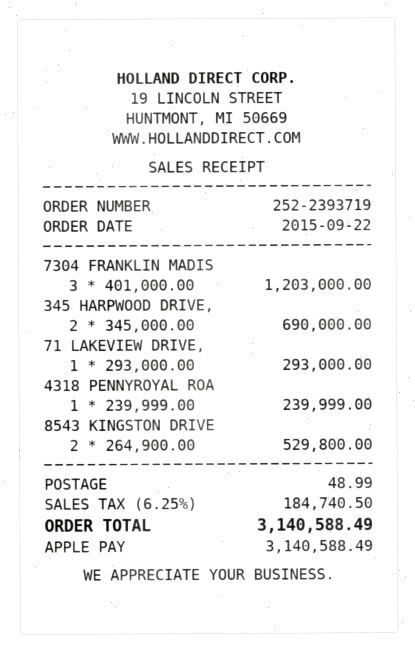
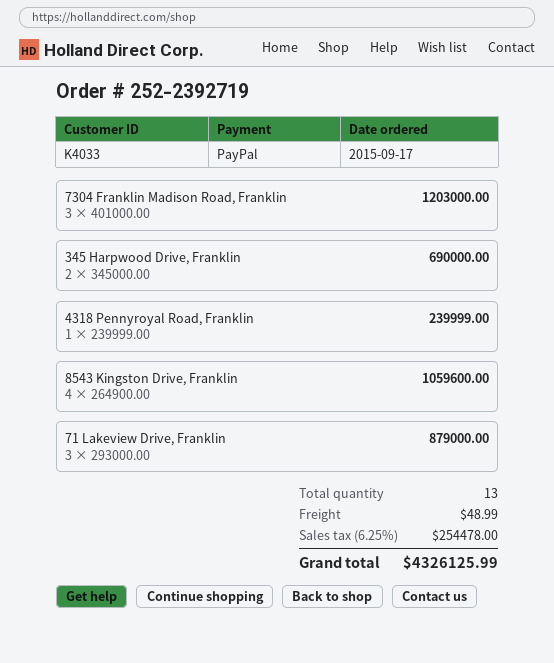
order number: 252-2393719 -> 252-2392719
order date: 2015-09-22 -> 2015-09-17
payment method: Apple Pay -> PayPal
71 LAKEVIEW DRIVE,: 1 x 293000.00 = 293000.00 -> 3 x 293000.00 = 879000.00
8543 KINGSTON DRIVE: 2 x 264900.00 = 529800.00 -> 4 x 264900.00 = 1059600.00
tax: 6.25% = 184740.50 -> 6.25% = 254478.00
total: 3140588.49 -> 4326125.99

